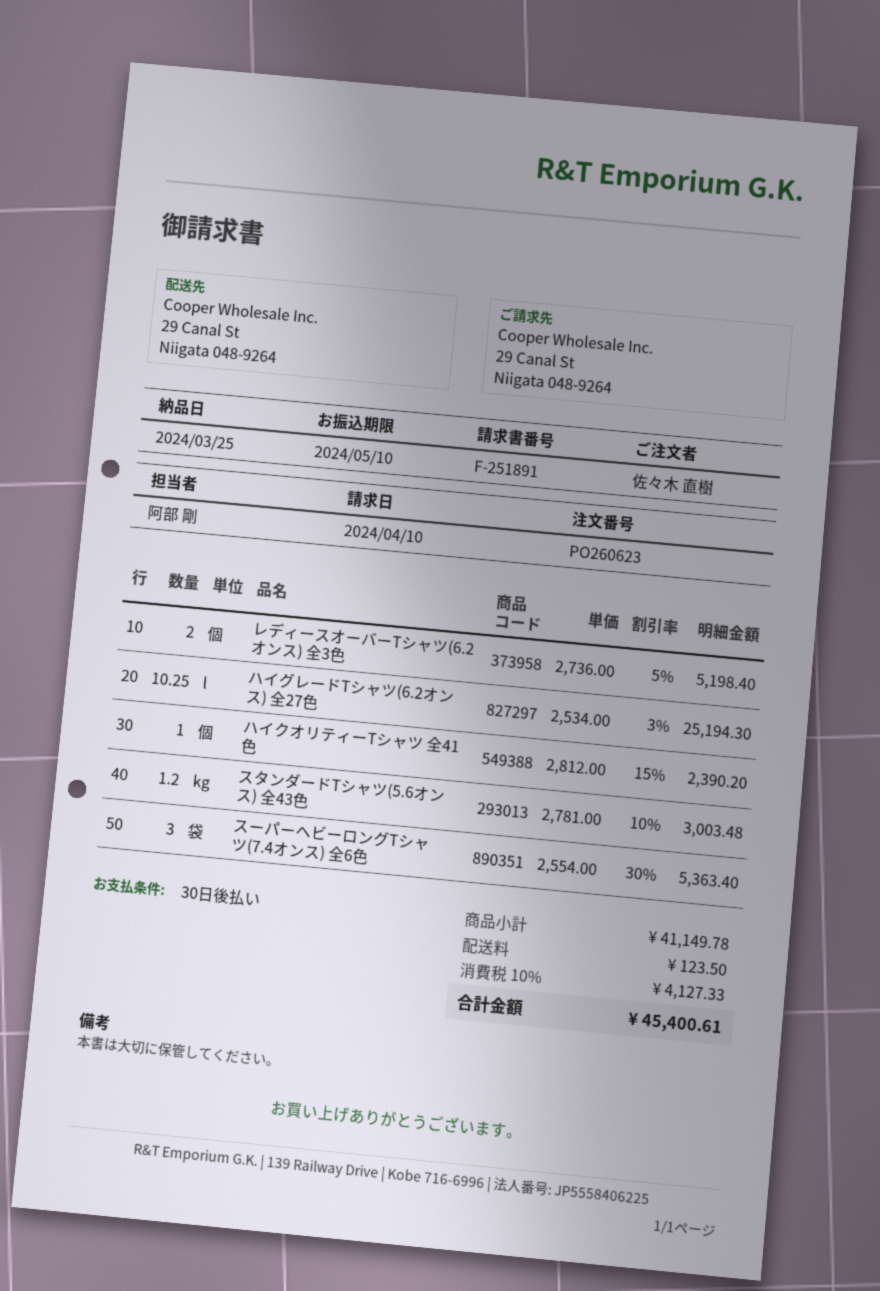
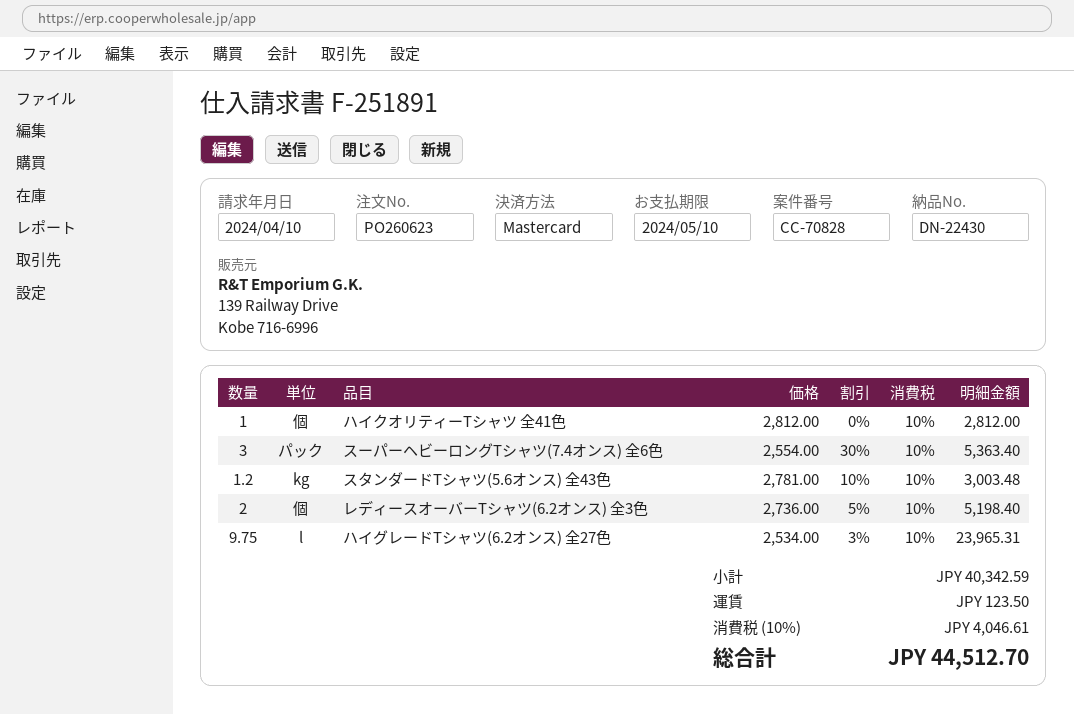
ハイグレードTシャツ(6.2オンス) 全27色: 10.25 x 2534.00 - 3% = 25194.30 -> 9.75 x 2534.00 - 3% = 23965.31
ハイクオリティーTシャツ 全41色: 1 x 2812.00 - 15% = 2390.20 -> 1 x 2812.00 = 2812.00
subtotal: 41149.78 -> 40342.59
tax: 10% = 4127.33 -> 10% = 4046.61
total: 45400.61 -> 44512.70

